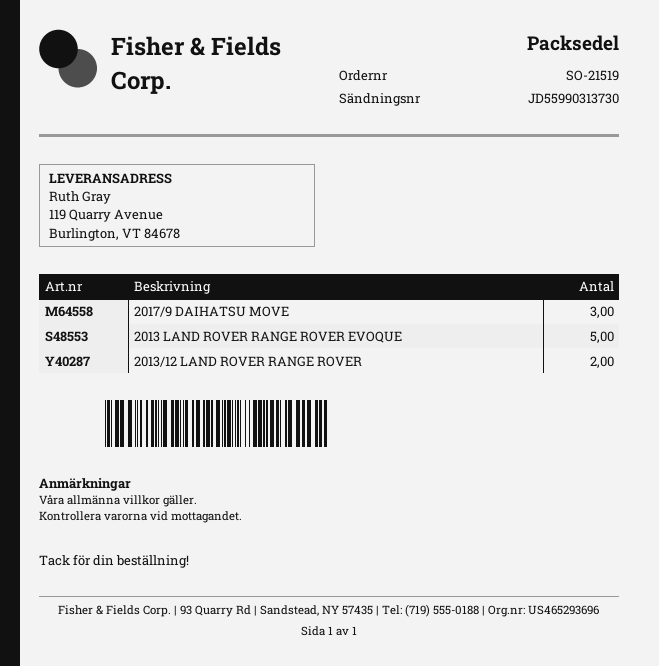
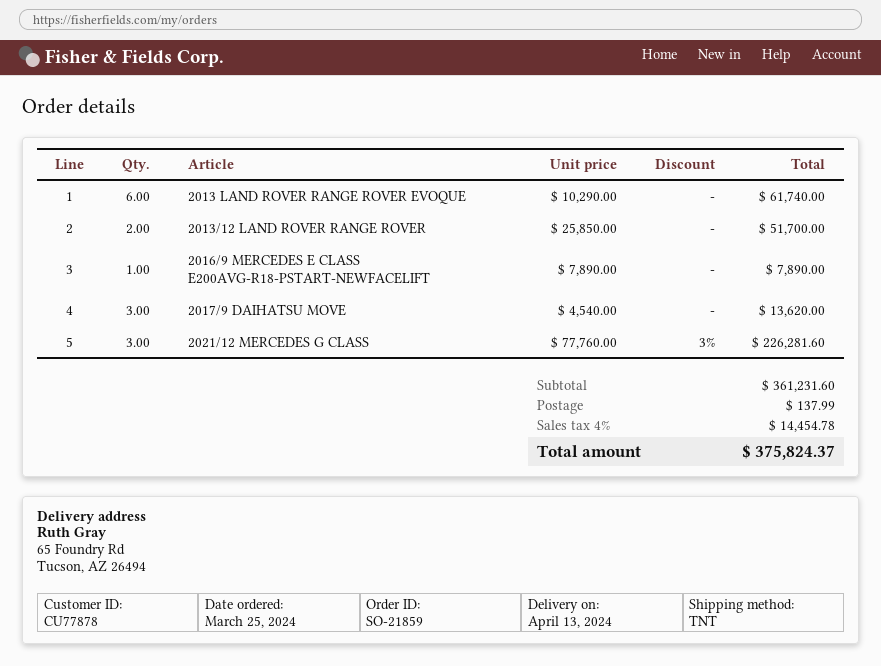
order number: SO-21519 -> SO-21859
ship to: 119 Quarry Avenue, Burlington, VT 84678 -> 65 Foundry Rd, Tucson, AZ 26494
2013 LAND ROVER RANGE ROVER EVOQUE: 5 -> 6
2016/9 MERCEDES E CLASS E200AVG-R18-PSTART-NEWFACELIFT: none -> 1
2021/12 MERCEDES G CLASS: none -> 3

